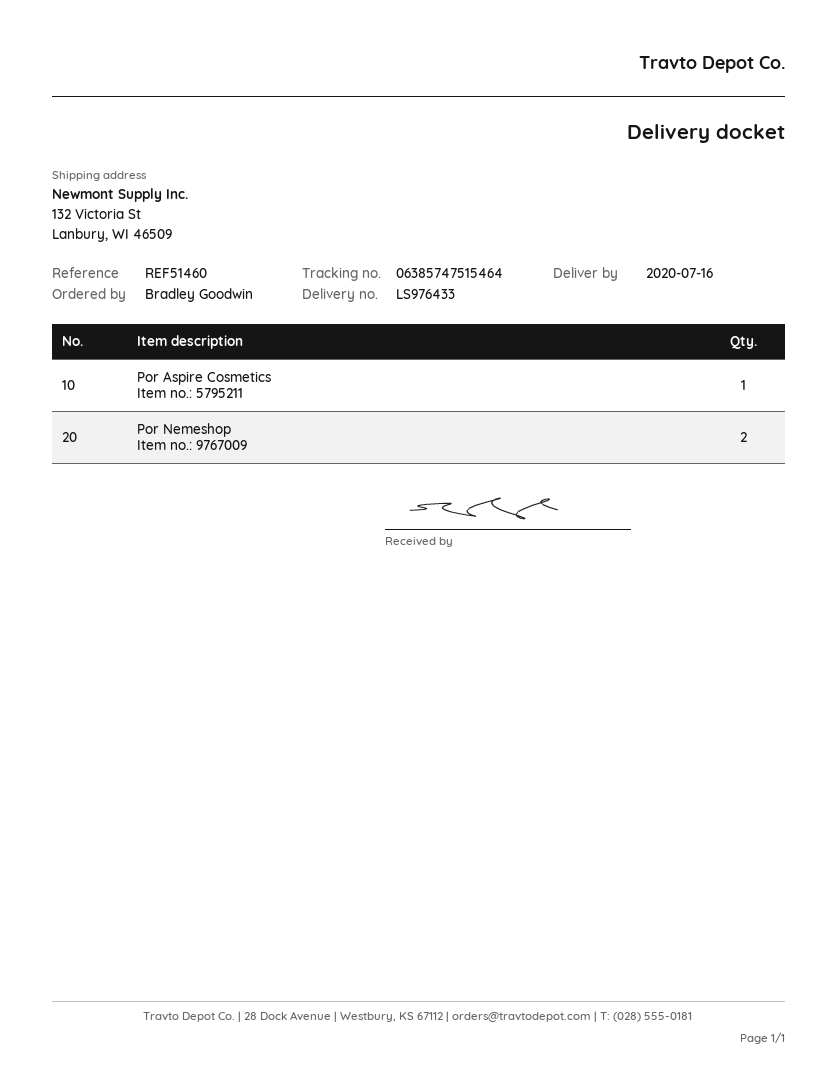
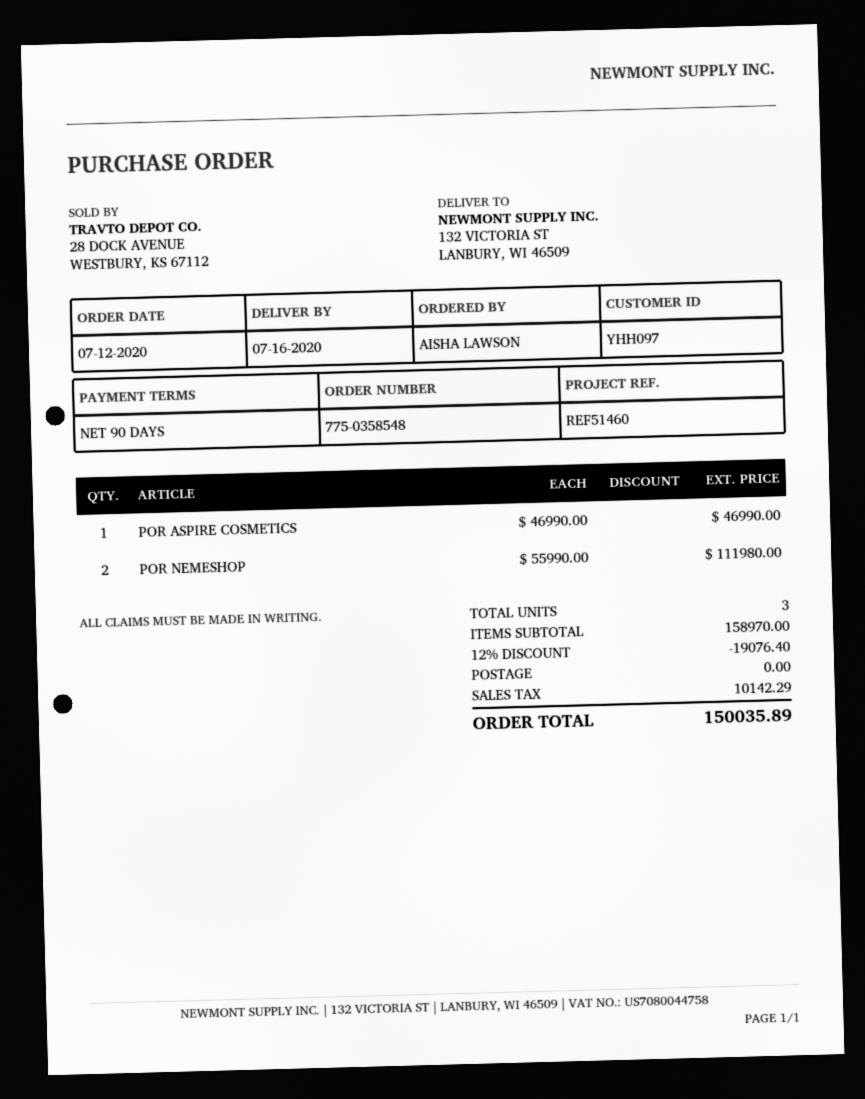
ordered by: Bradley Goodwin -> AISHA LAWSON

